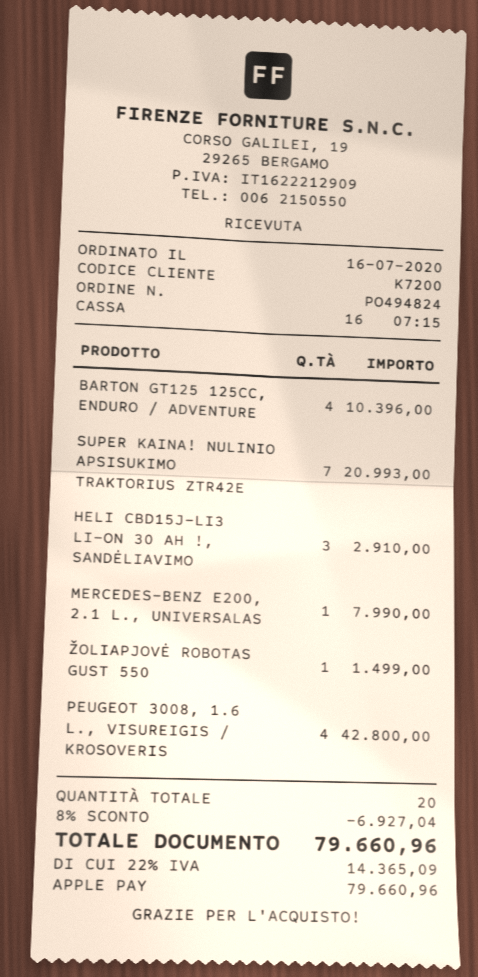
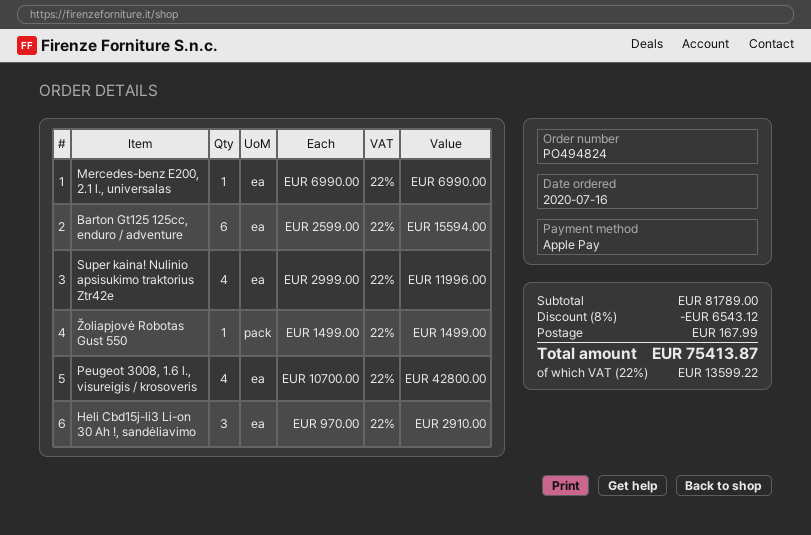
BARTON GT125 125CC, ENDURO / ADVENTURE: 4 for 10396.00 -> 6 for 15594.00
SUPER KAINA! NULINIO APSISUKIMO TRAKTORIUS ZTR42E: 7 for 20993.00 -> 4 for 11996.00
MERCEDES-BENZ E200, 2.1 L., UNIVERSALAS: 1 for 7990.00 -> 1 for 6990.00
discount: 8% = 6927.04 -> 8% = 6543.12
shipping: none -> 167.99
tax: 22% = 14365.09 -> 22% = 13599.22
total: 79660.96 -> 75413.87

